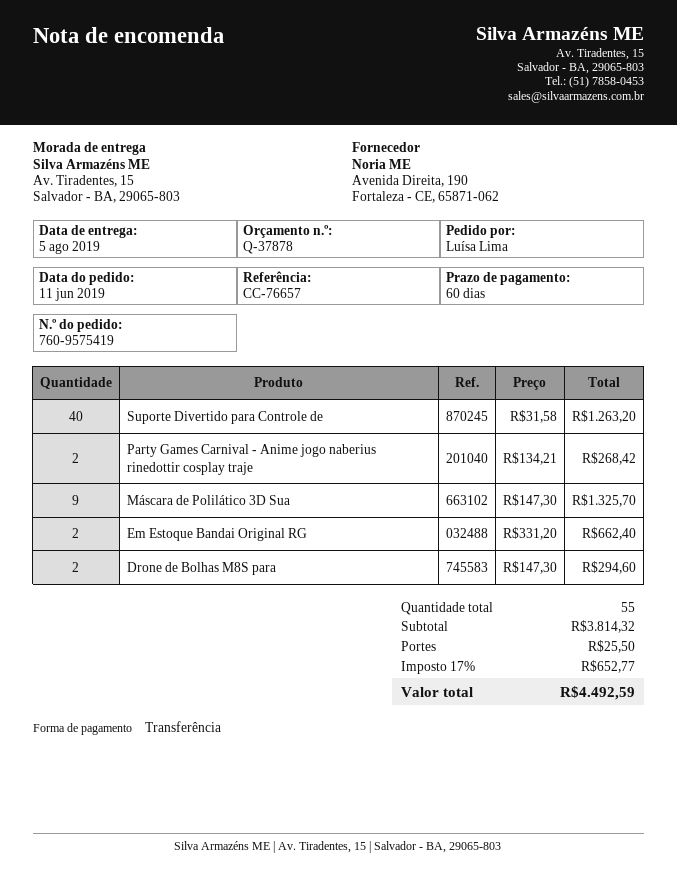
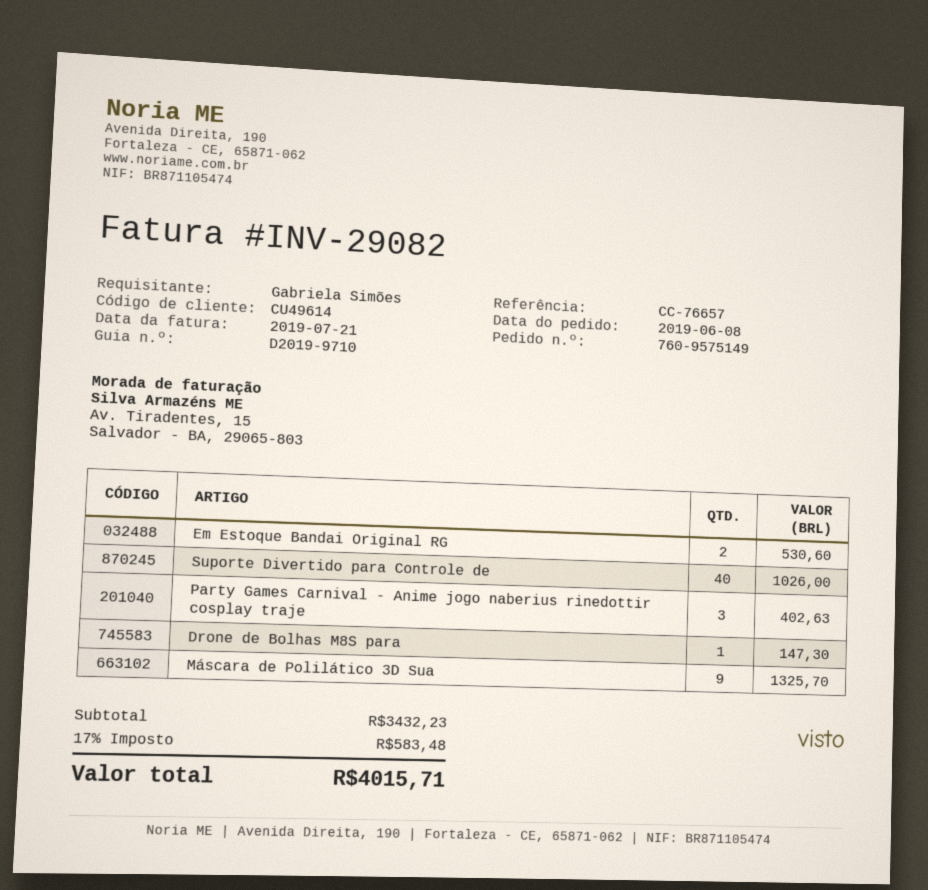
order number: 760-9575419 -> 760-9575149
order date: 2019-06-11 -> 2019-06-08
ordered by: Luísa Lima -> Gabriela Simões
Suporte Divertido para Controle de: 40 for 1263.20 -> 40 for 1026.00
Party Games Carnival - Anime jogo naberius rinedottir cosplay traje: 2 for 268.42 -> 3 for 402.63
Em Estoque Bandai Original RG: 2 for 662.40 -> 2 for 530.60
Drone de Bolhas M8S para: 2 for 294.60 -> 1 for 147.30
subtotal: 3814.32 -> 3432.23
shipping: 25.50 -> none
tax: 17% = 652.77 -> 17% = 583.48
total: 4492.59 -> 4015.71

